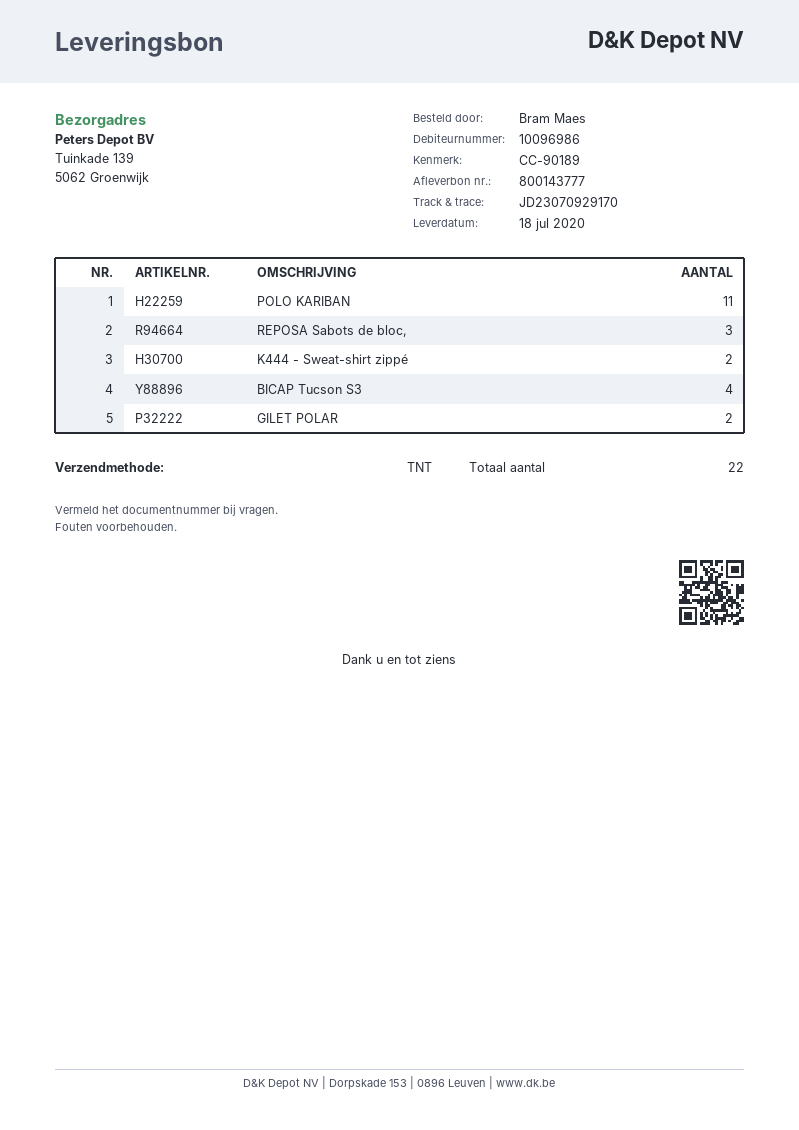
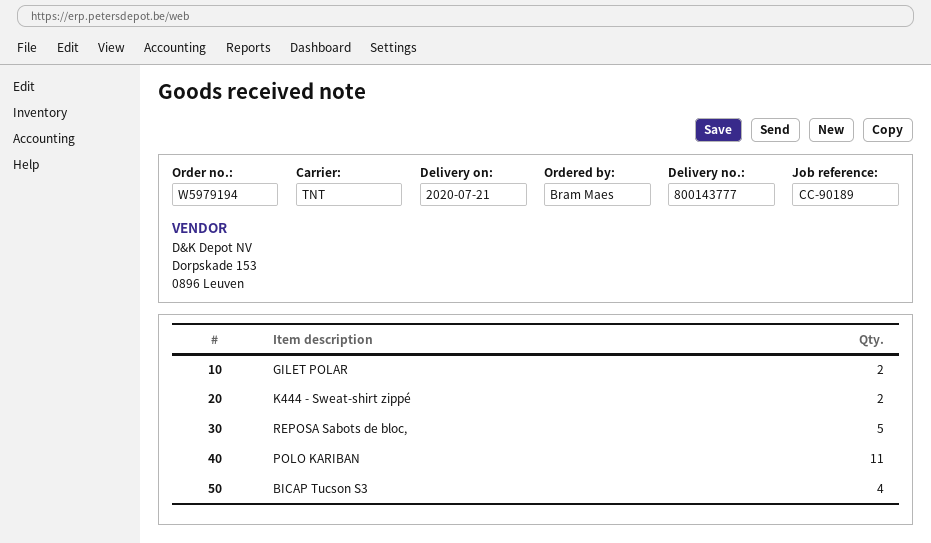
delivery date: 2020-07-18 -> 2020-07-21
REPOSA Sabots de bloc,: 3 -> 5

